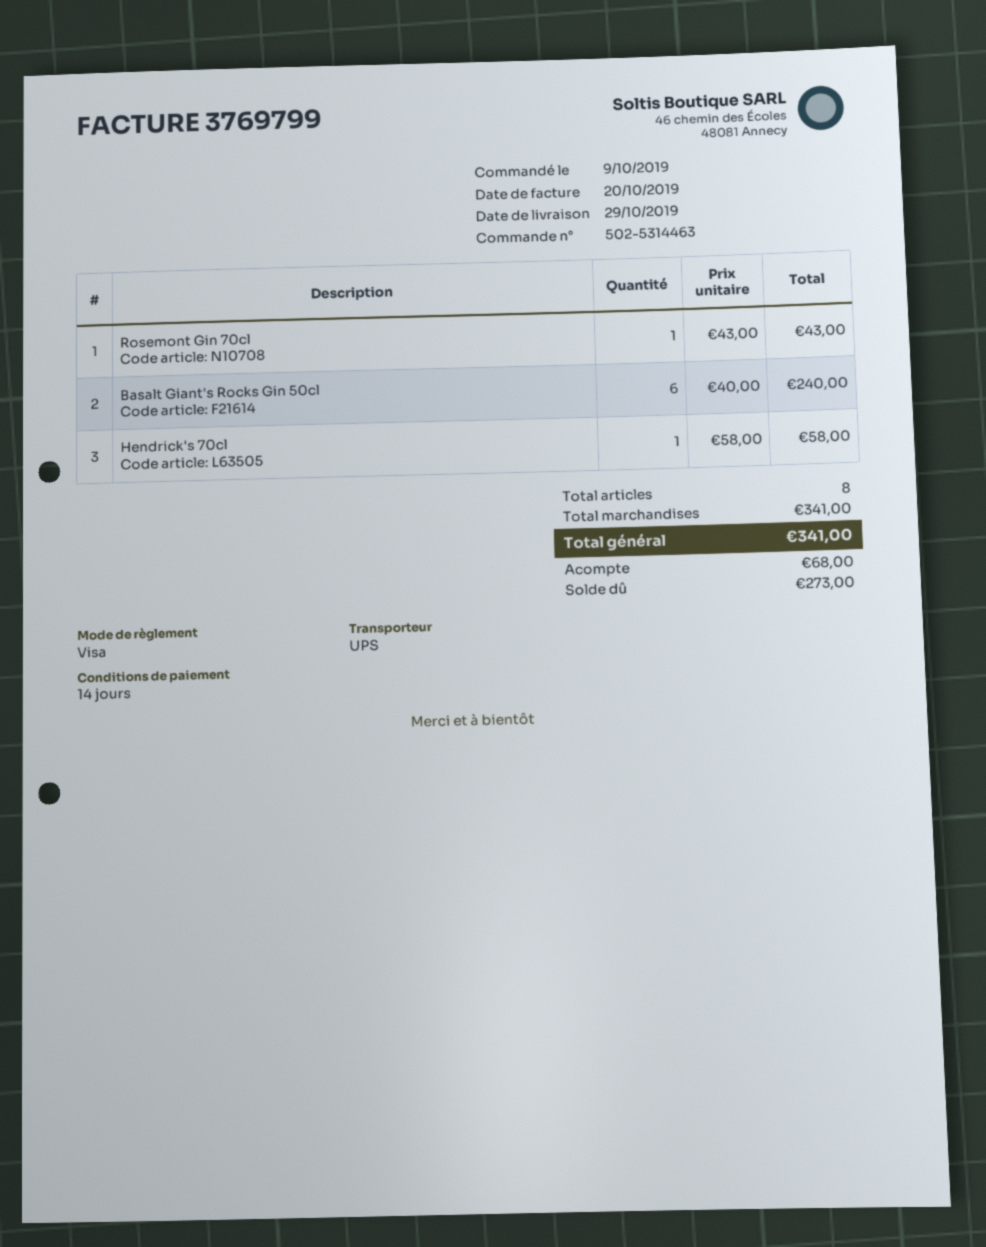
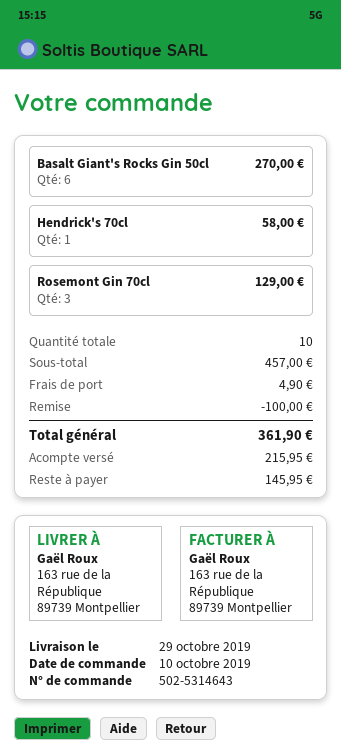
order number: 502-5314463 -> 502-5314643
order date: 2019-10-09 -> 2019-10-10
Rosemont Gin 70cl: 1 for 43.00 -> 3 for 129.00
Basalt Giant's Rocks Gin 50cl: 6 for 240.00 -> 6 for 270.00
total quantity: 8 -> 10
subtotal: 341.00 -> 457.00
discount: none -> 100.00
shipping: none -> 4.90
total: 341.00 -> 361.90
deposit: 68.00 -> 215.95
balance: 273.00 -> 145.95

